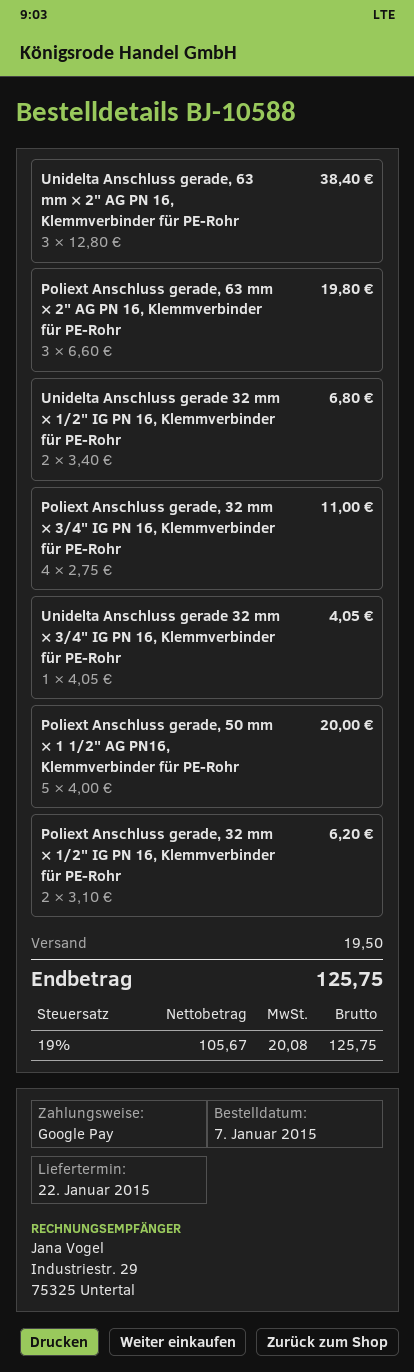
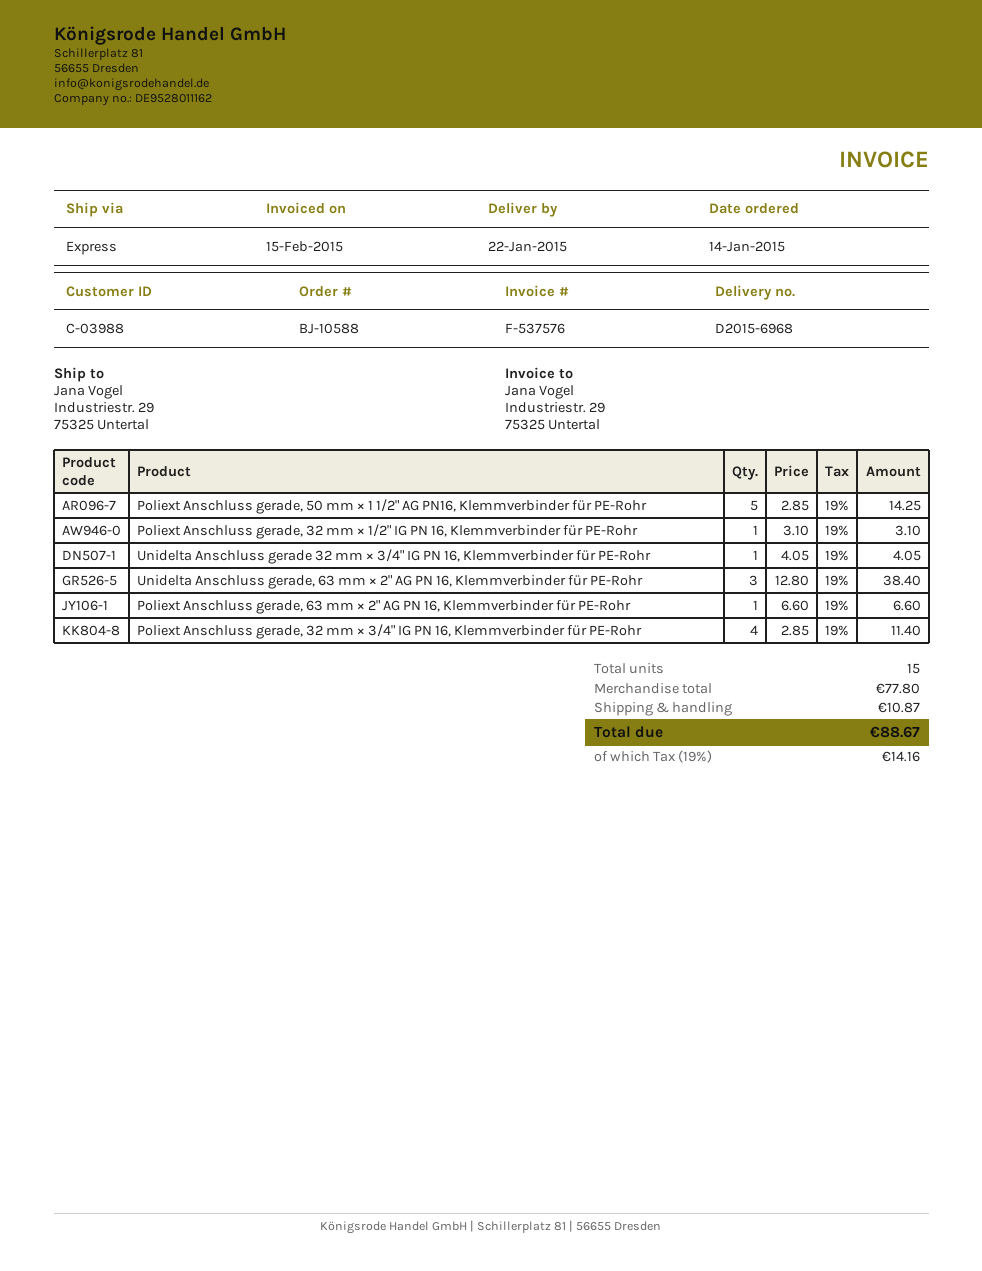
order date: 2015-01-07 -> 2015-01-14
Poliext Anschluss gerade, 63 mm × 2" AG PN 16, Klemmverbinder für PE-Rohr: 3 x 6.60 = 19.80 -> 1 x 6.60 = 6.60
Unidelta Anschluss gerade 32 mm × 1/2" IG PN 16, Klemmverbinder für PE-Rohr: 2 x 3.40 = 6.80 -> none
Poliext Anschluss gerade, 32 mm × 3/4" IG PN 16, Klemmverbinder für PE-Rohr: 4 x 2.75 = 11.00 -> 4 x 2.85 = 11.40
Poliext Anschluss gerade, 50 mm × 1 1/2" AG PN16, Klemmverbinder für PE-Rohr: 5 x 4.00 = 20.00 -> 5 x 2.85 = 14.25
Poliext Anschluss gerade, 32 mm × 1/2" IG PN 16, Klemmverbinder für PE-Rohr: 2 x 3.10 = 6.20 -> 1 x 3.10 = 3.10
shipping: 19.50 -> 10.87
tax: 19% = 20.08 -> 19% = 14.16
total: 125.75 -> 88.67

